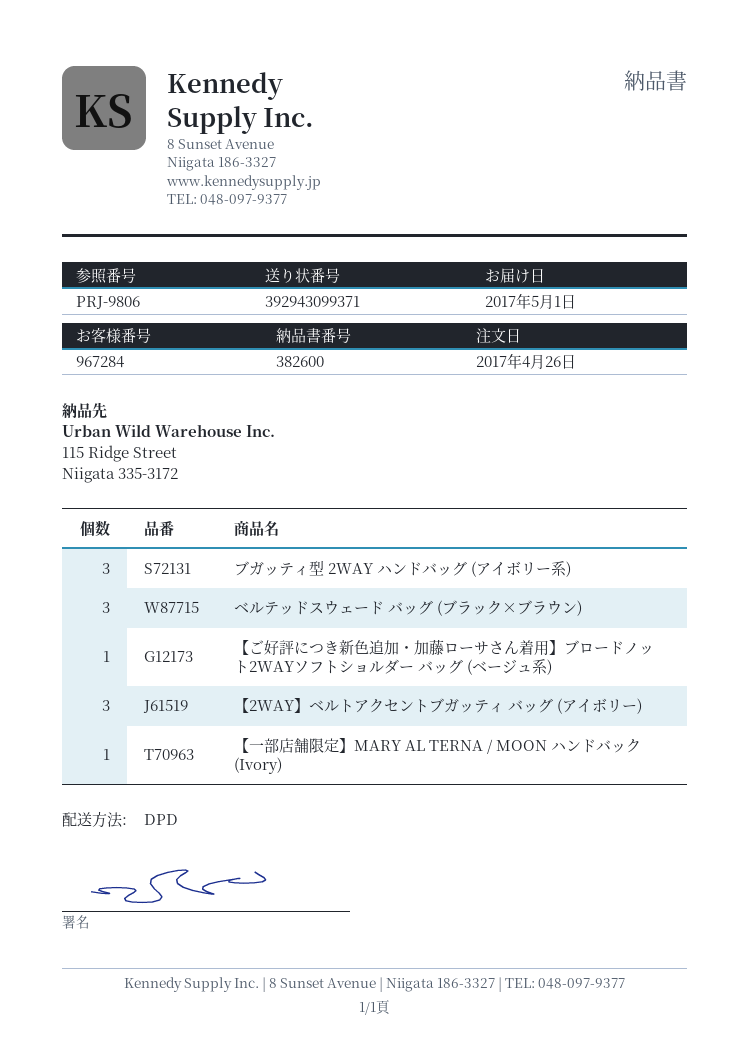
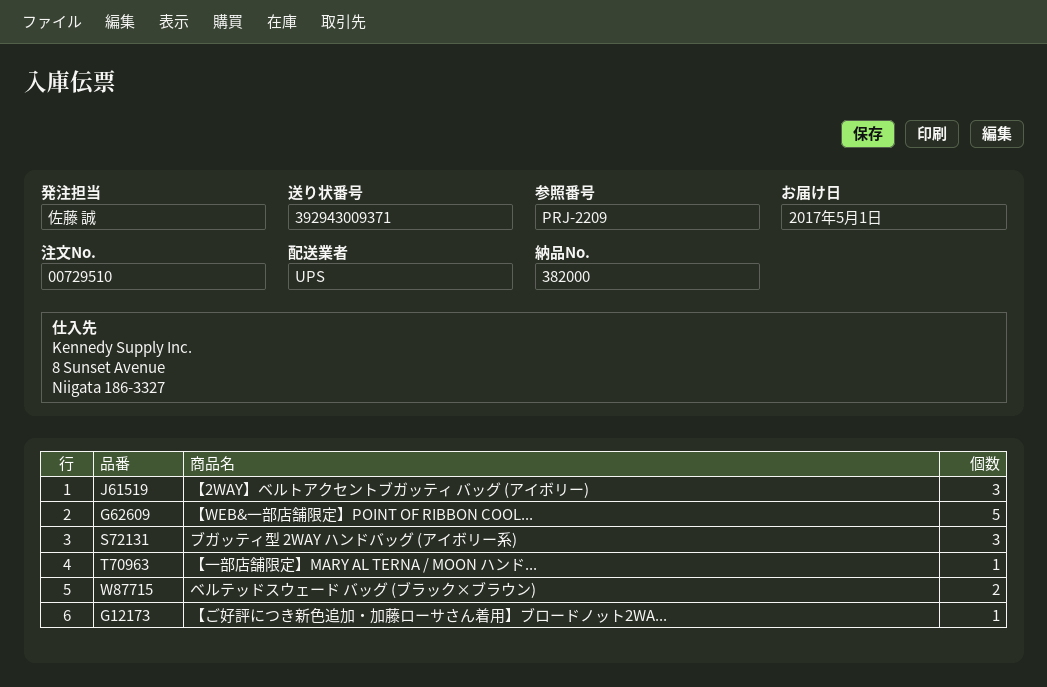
delivery note number: 382600 -> 382000
reference: PRJ-9806 -> PRJ-2209
shipping method: DPD -> UPS
tracking number: 392943099371 -> 392943009371
ベルテッドスウェード バッグ (ブラック×ブラウン): 3 -> 2
【WEB&一部店舗限定】POINT OF RIBBON COOL...: none -> 5

